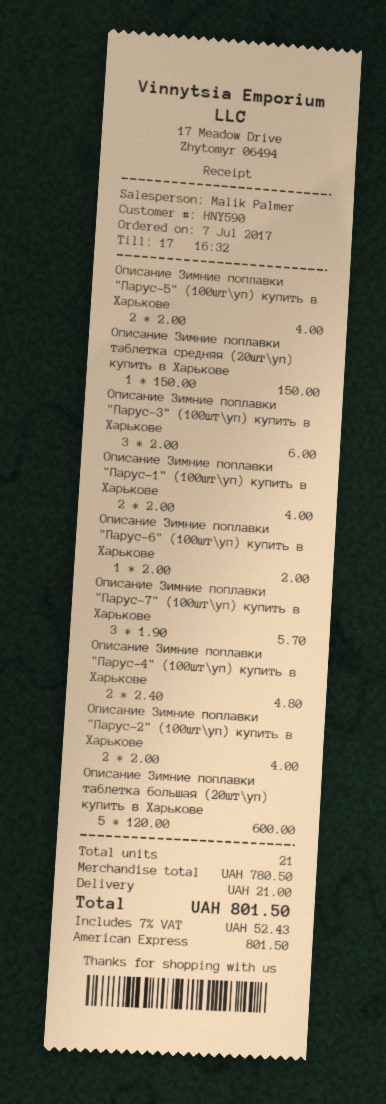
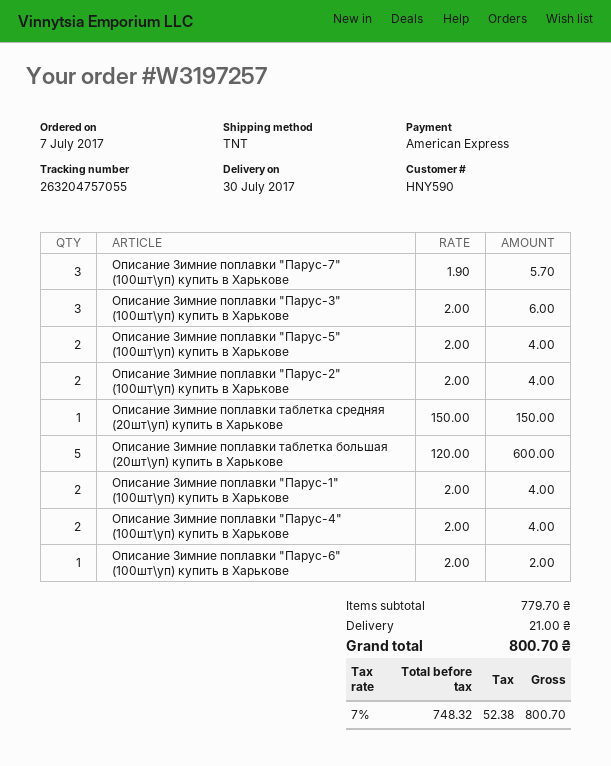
Описание Зимние поплавки "Парус-4" (100шт\уп) купить в Харькове: 2 x 2.40 = 4.80 -> 2 x 2.00 = 4.00
subtotal: 780.50 -> 779.70
tax: 7% = 52.43 -> 7% = 52.38
total: 801.50 -> 800.70

